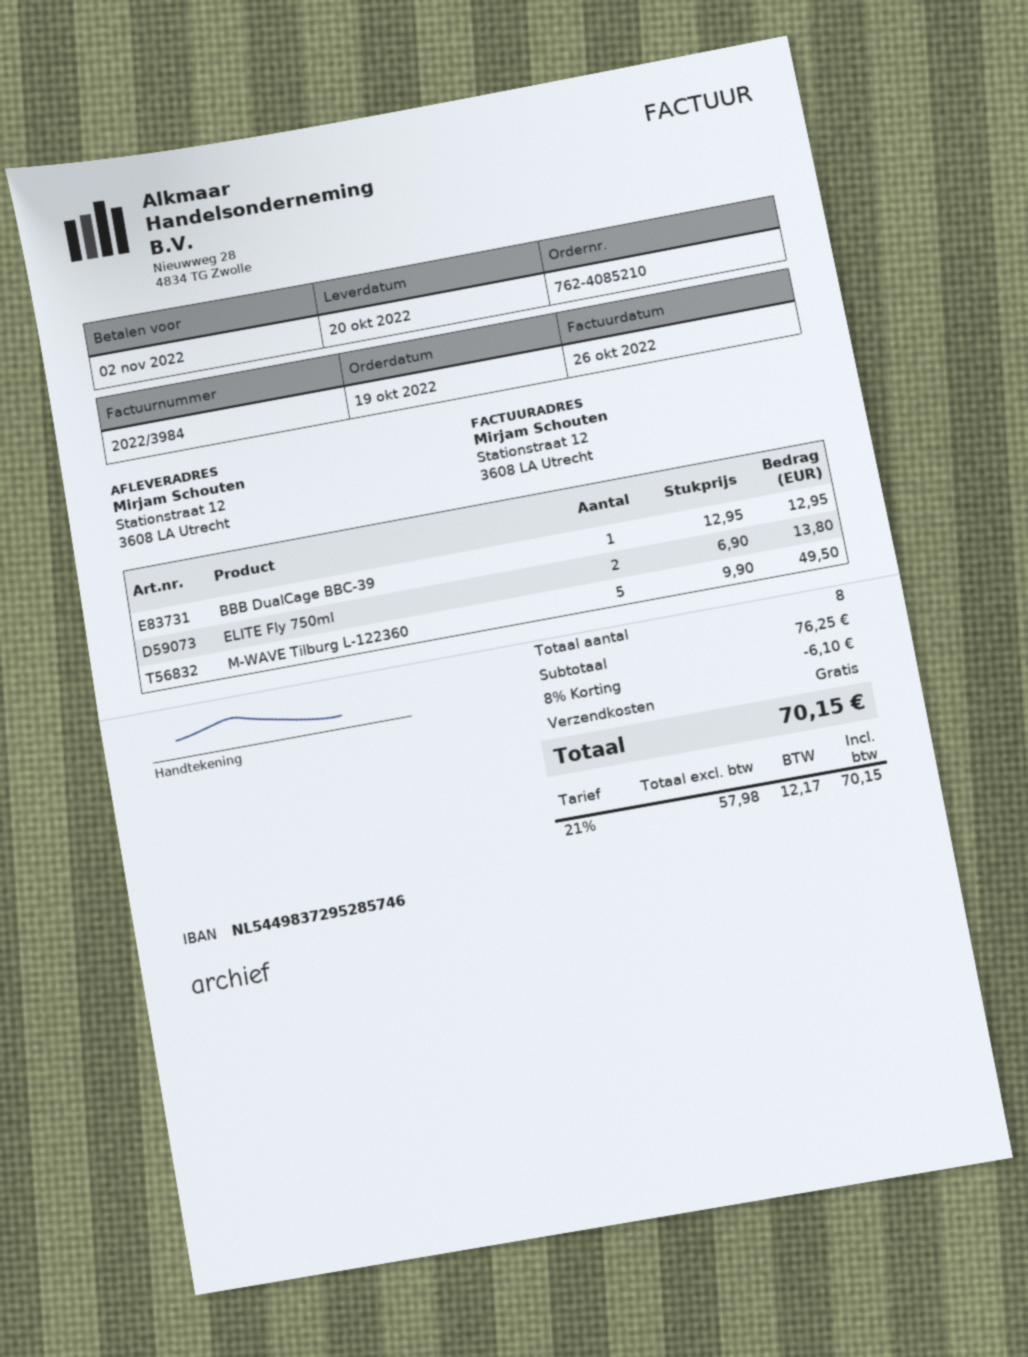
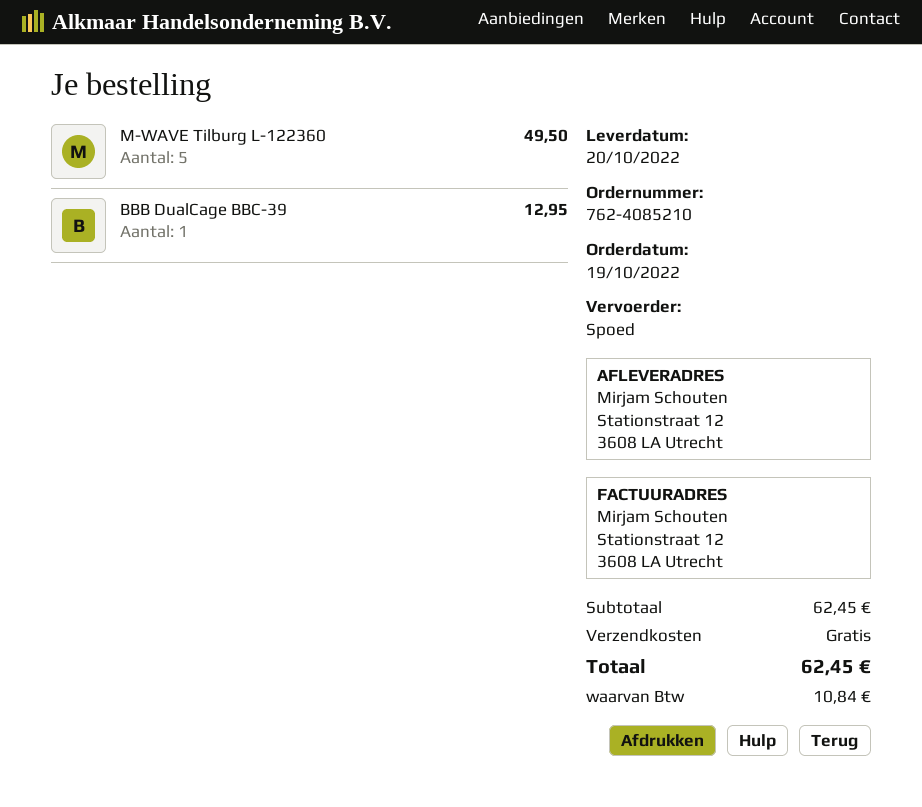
ELITE Fly 750ml: 2 for 13.80 -> none
subtotal: 76.25 -> 62.45
discount: 8% = 6.10 -> none
tax: 12.17 -> 10.84
total: 70.15 -> 62.45

